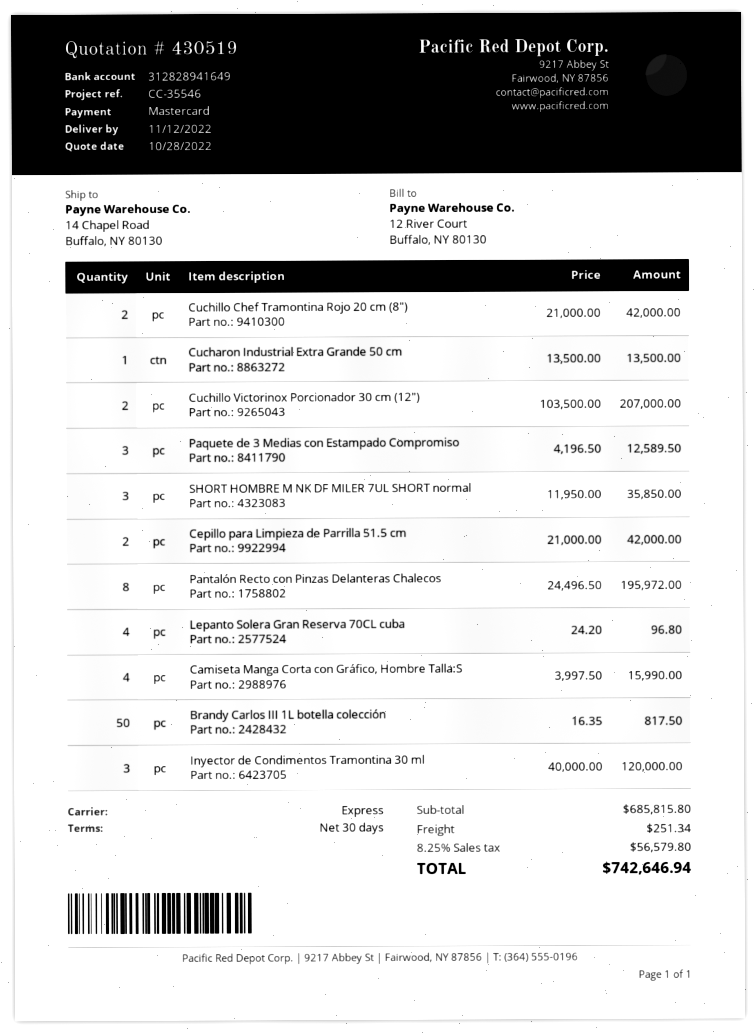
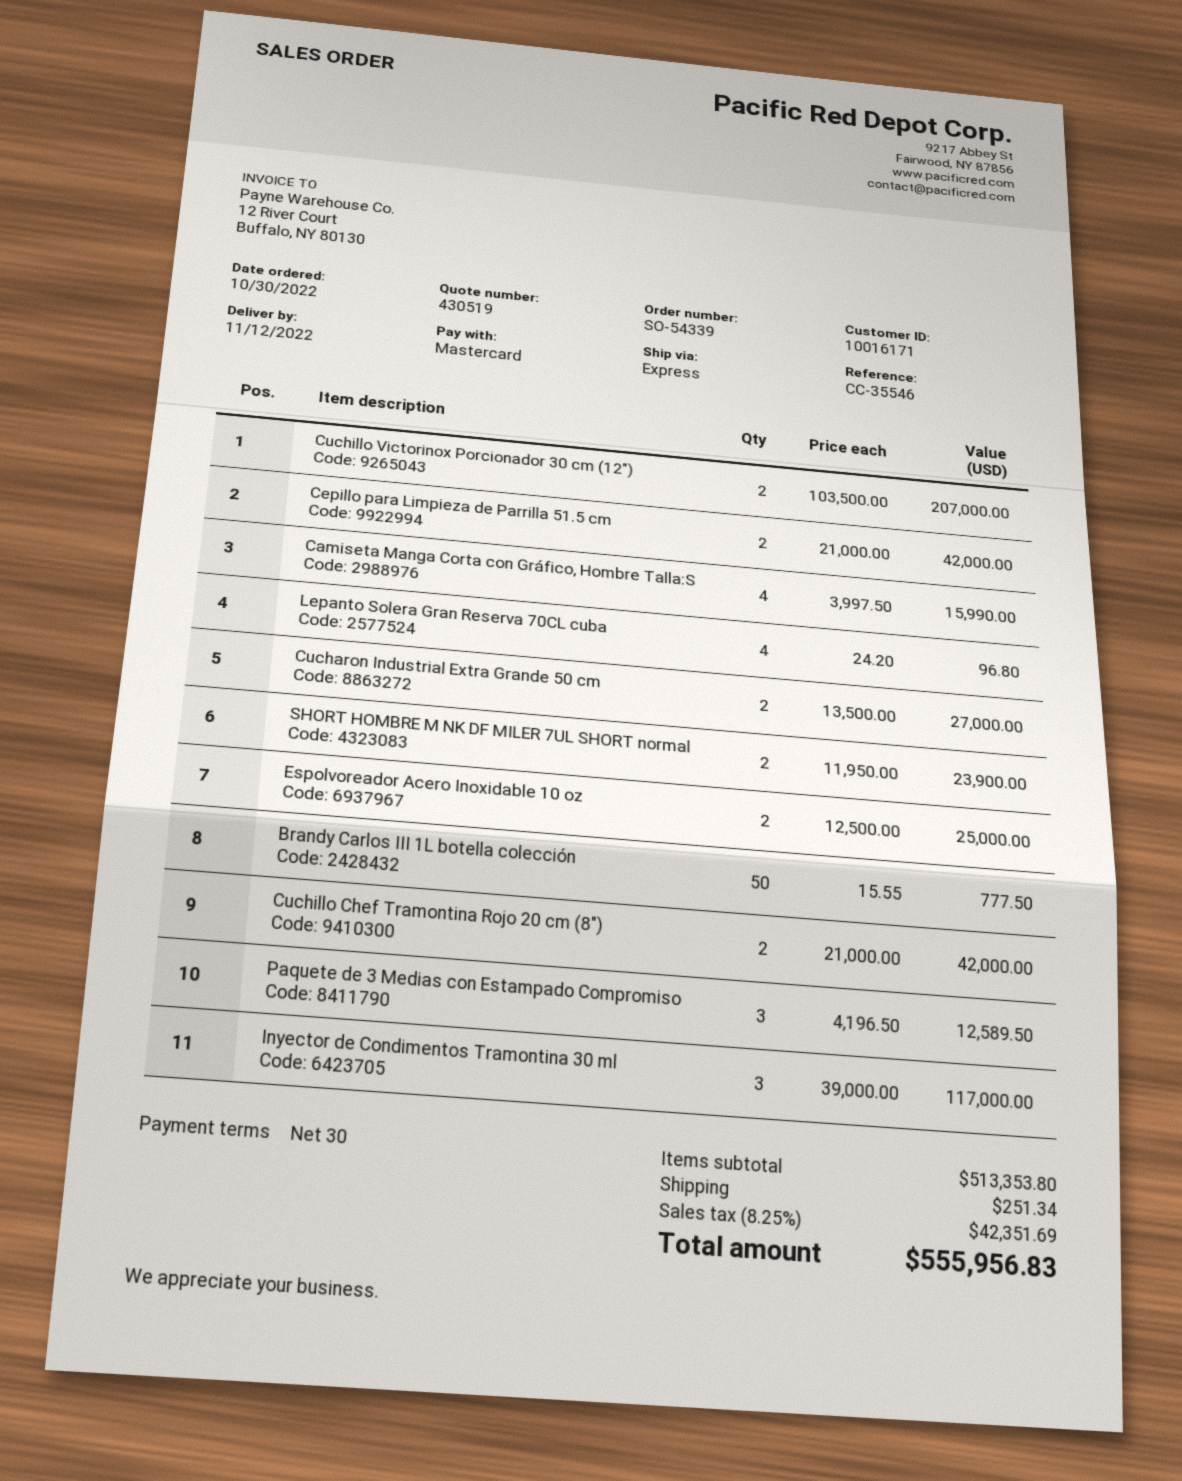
Cucharon Industrial Extra Grande 50 cm: 1 x 13500.00 = 13500.00 -> 2 x 13500.00 = 27000.00
SHORT HOMBRE M NK DF MILER 7UL SHORT normal: 3 x 11950.00 = 35850.00 -> 2 x 11950.00 = 23900.00
Pantalón Recto con Pinzas Delanteras Chalecos: 8 x 24496.50 = 195972.00 -> none
Brandy Carlos III 1L botella colección: 50 x 16.35 = 817.50 -> 50 x 15.55 = 777.50
Inyector de Condimentos Tramontina 30 ml: 3 x 40000.00 = 120000.00 -> 3 x 39000.00 = 117000.00
Espolvoreador Acero Inoxidable 10 oz: none -> 2 x 12500.00 = 25000.00
subtotal: 685815.80 -> 513353.80
tax: 8.25% = 56579.80 -> 8.25% = 42351.69
total: 742646.94 -> 555956.83

